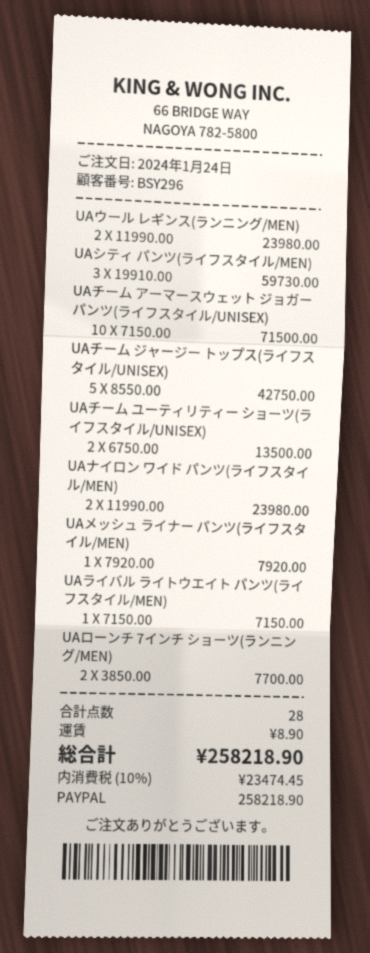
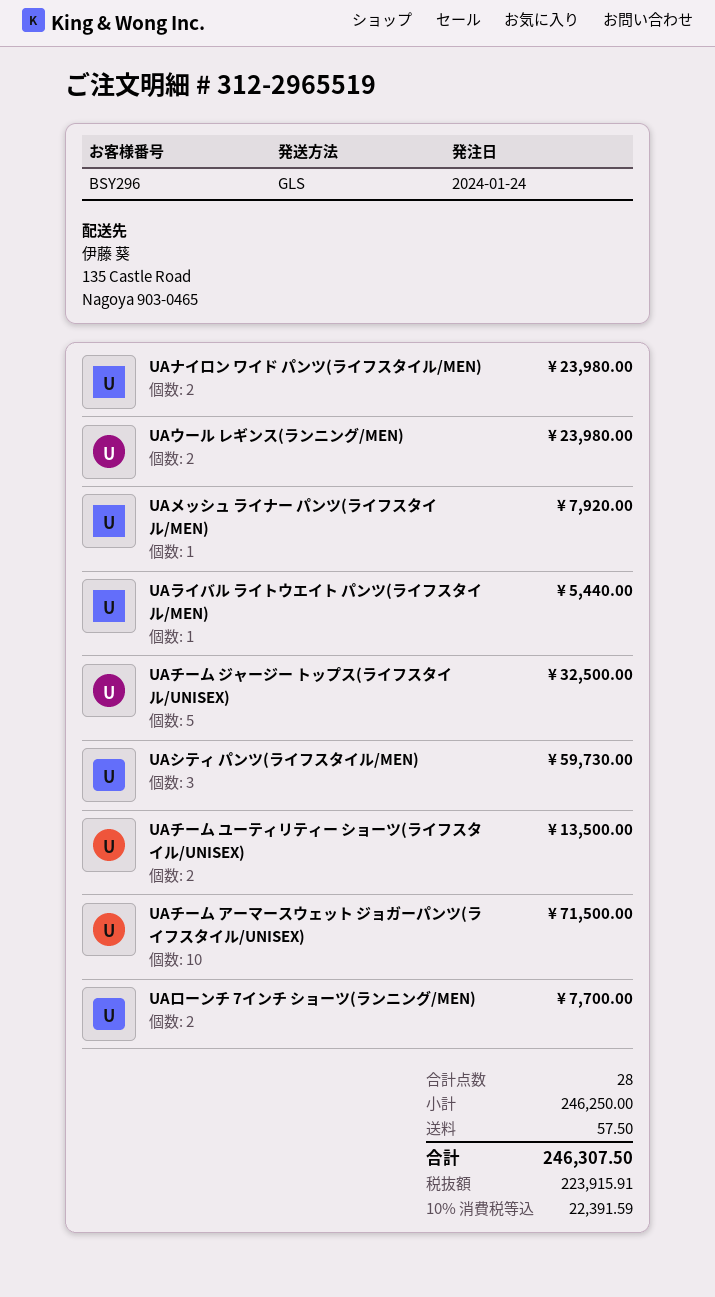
UAチーム ジャージー トップス(ライフスタイル/UNISEX): 5 for 42750.00 -> 5 for 32500.00
UAライバル ライトウエイト パンツ(ライフスタイル/MEN): 1 for 7150.00 -> 1 for 5440.00
shipping: 8.90 -> 57.50
tax: 10% = 23474.45 -> 10% = 22391.59
total: 258218.90 -> 246307.50

